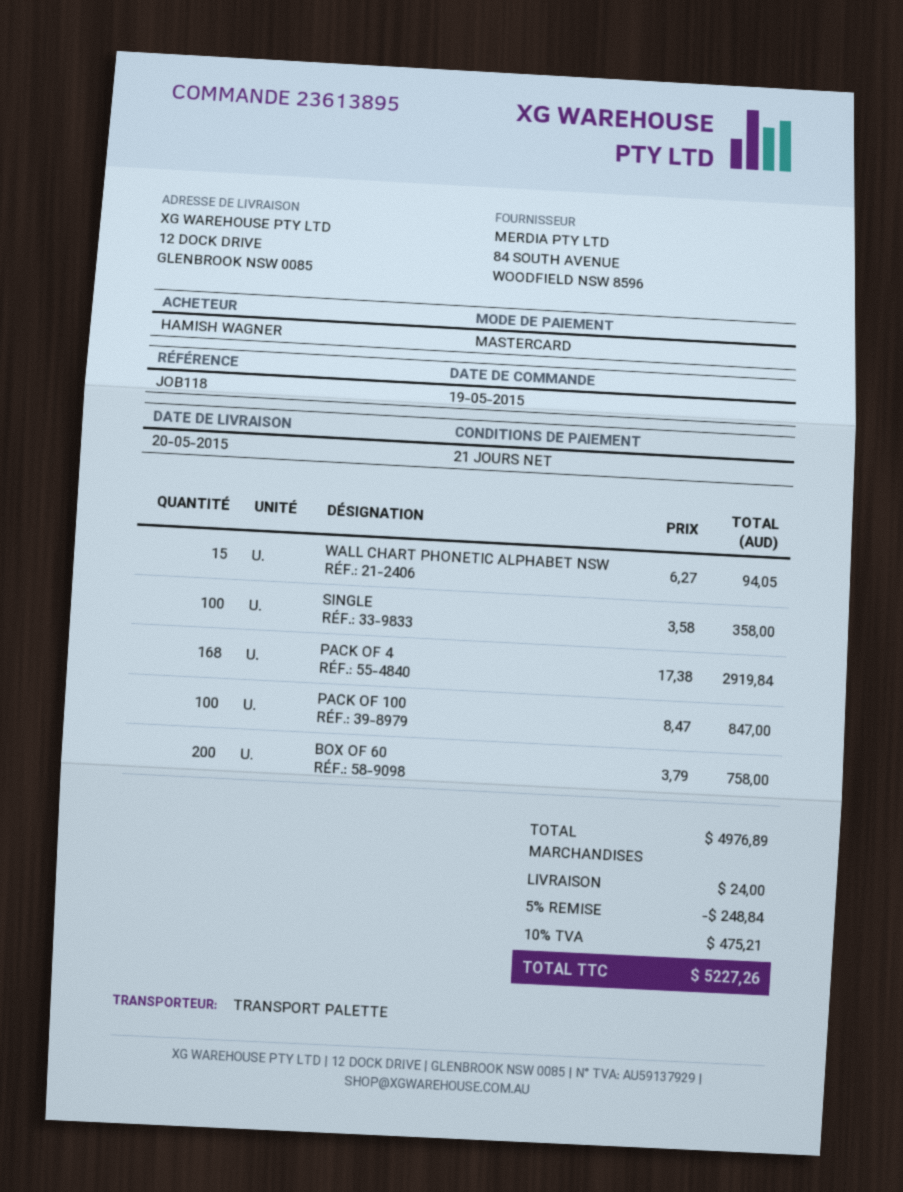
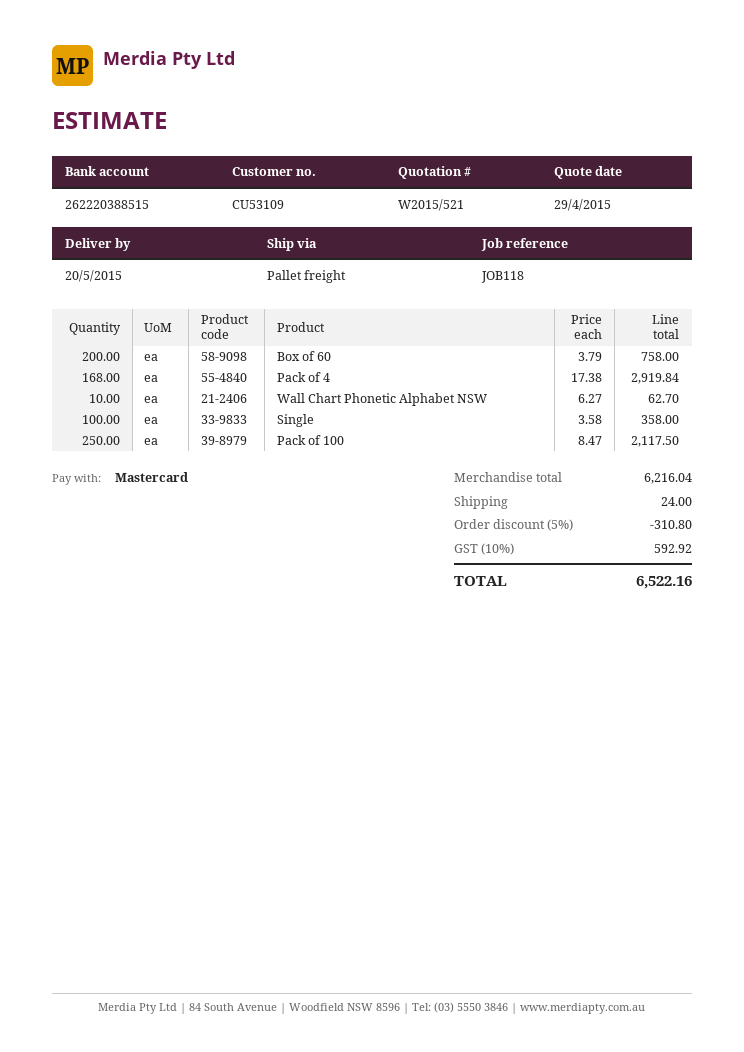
WALL CHART PHONETIC ALPHABET NSW: 15 x 6.27 = 94.05 -> 10 x 6.27 = 62.70
PACK OF 100: 100 x 8.47 = 847.00 -> 250 x 8.47 = 2117.50
subtotal: 4976.89 -> 6216.04
discount: 5% = 248.84 -> 5% = 310.80
tax: 10% = 475.21 -> 10% = 592.92
total: 5227.26 -> 6522.16

